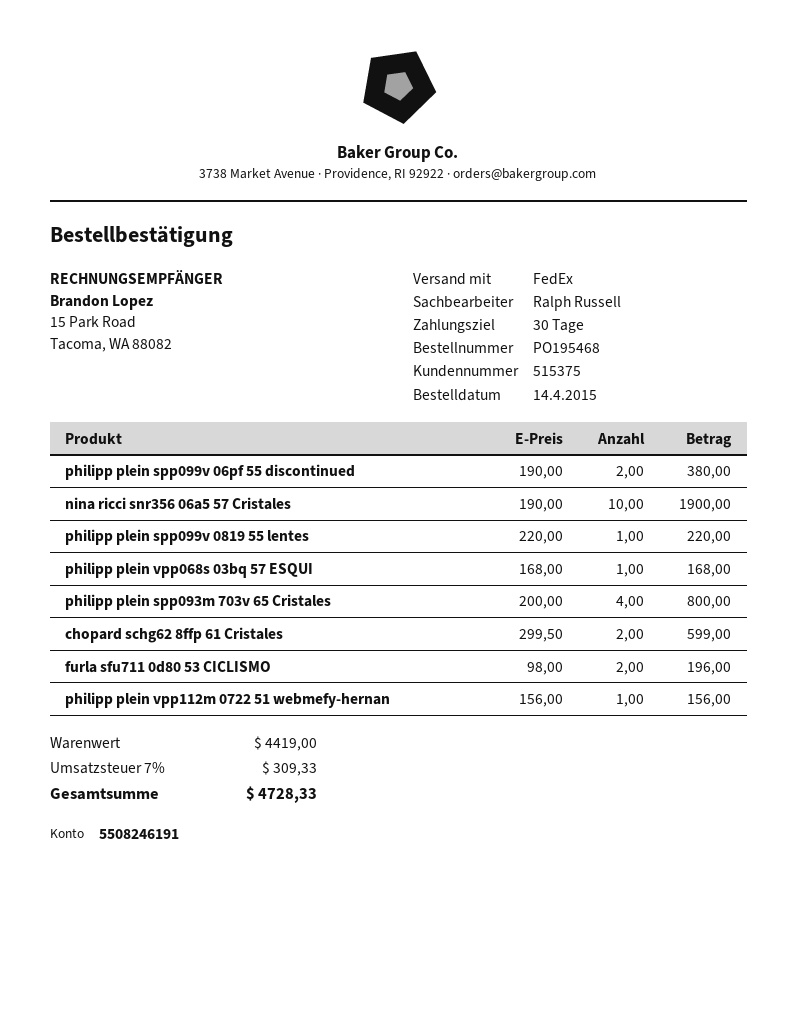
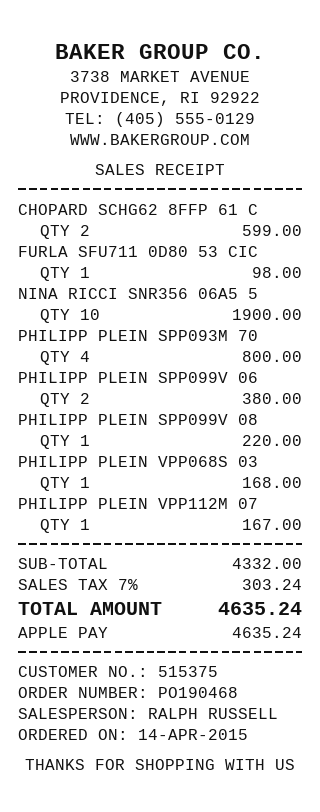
order number: PO195468 -> PO190468
furla sfu711 0d80 53 CICLISMO: 2 for 196.00 -> 1 for 98.00
philipp plein vpp112m 0722 51 webmefy-hernan: 1 for 156.00 -> 1 for 167.00
subtotal: 4419.00 -> 4332.00
tax: 7% = 309.33 -> 7% = 303.24
total: 4728.33 -> 4635.24

